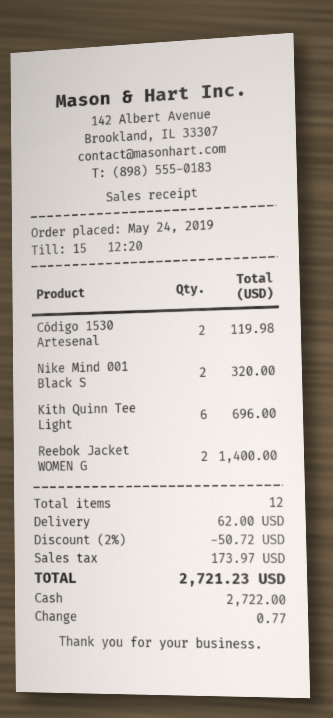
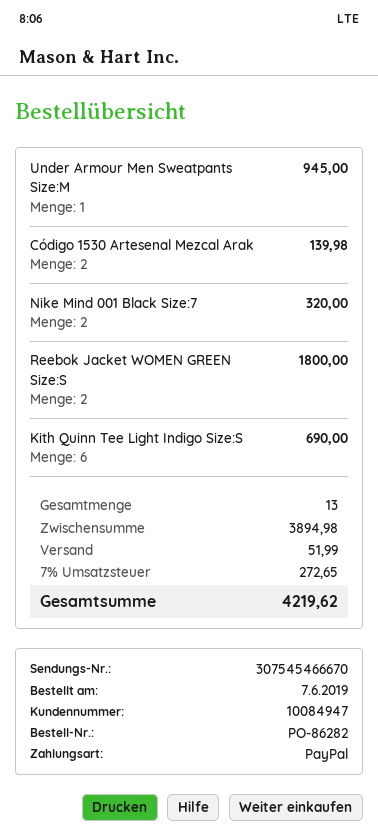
order date: 2019-05-24 -> 2019-06-07
payment method: cash -> PayPal
Código 1530 Artesenal: 2 for 119.98 -> 2 for 139.98
Kith Quinn Tee Light: 6 for 696.00 -> 6 for 690.00
Reebok Jacket WOMEN G: 2 for 1400.00 -> 2 for 1800.00
Under Armour Men Sweatpants Size:M: none -> 1 for 945.00
total quantity: 12 -> 13
discount: 2% = 50.72 -> none
shipping: 62.00 -> 51.99
tax: 173.97 -> 272.65
total: 2721.23 -> 4219.62

